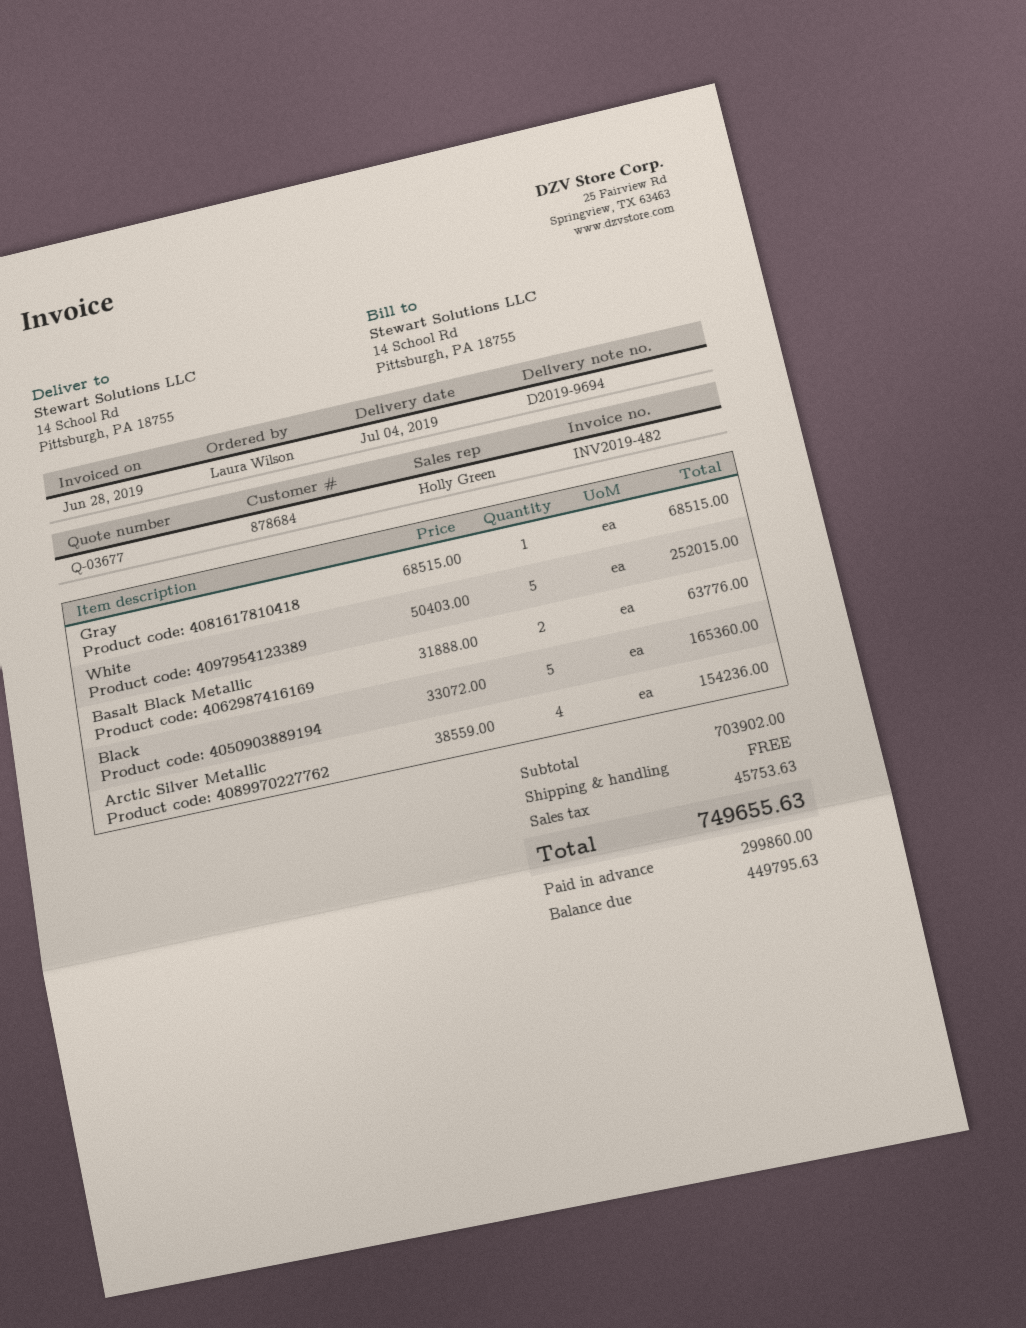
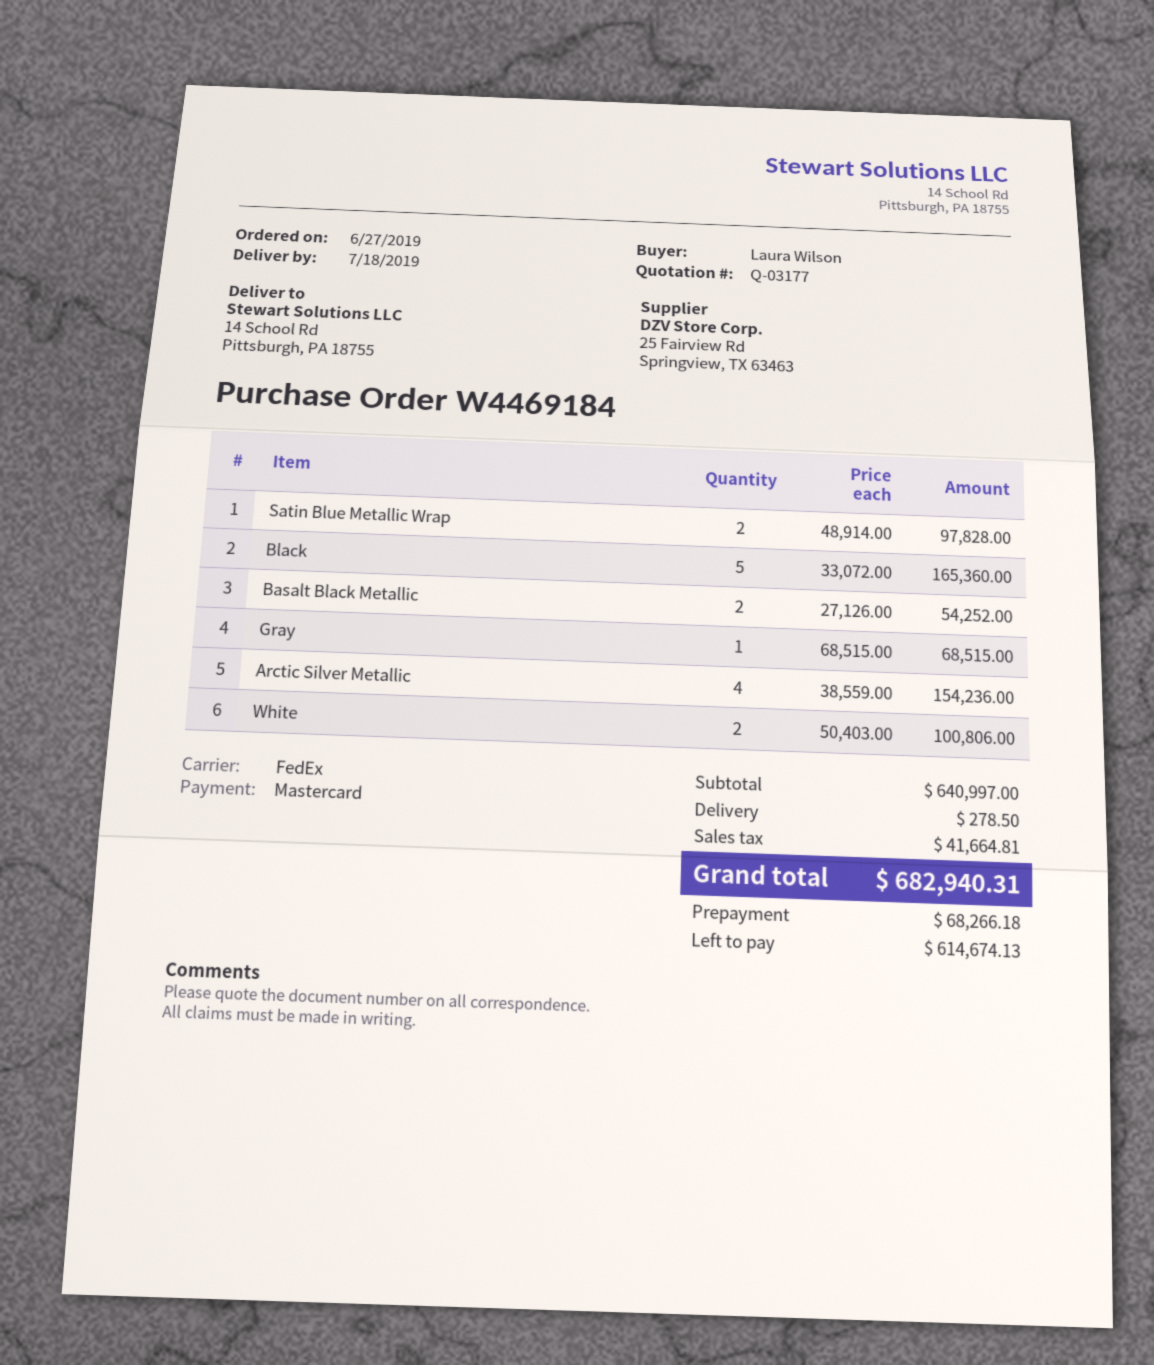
quote number: Q-03677 -> Q-03177
delivery date: 2019-07-04 -> 2019-07-18
White: 5 x 50403.00 = 252015.00 -> 2 x 50403.00 = 100806.00
Basalt Black Metallic: 2 x 31888.00 = 63776.00 -> 2 x 27126.00 = 54252.00
Satin Blue Metallic Wrap: none -> 2 x 48914.00 = 97828.00
subtotal: 703902.00 -> 640997.00
shipping: 0.00 -> 278.50
tax: 45753.63 -> 41664.81
total: 749655.63 -> 682940.31
deposit: 299860.00 -> 68266.18
balance: 449795.63 -> 614674.13

